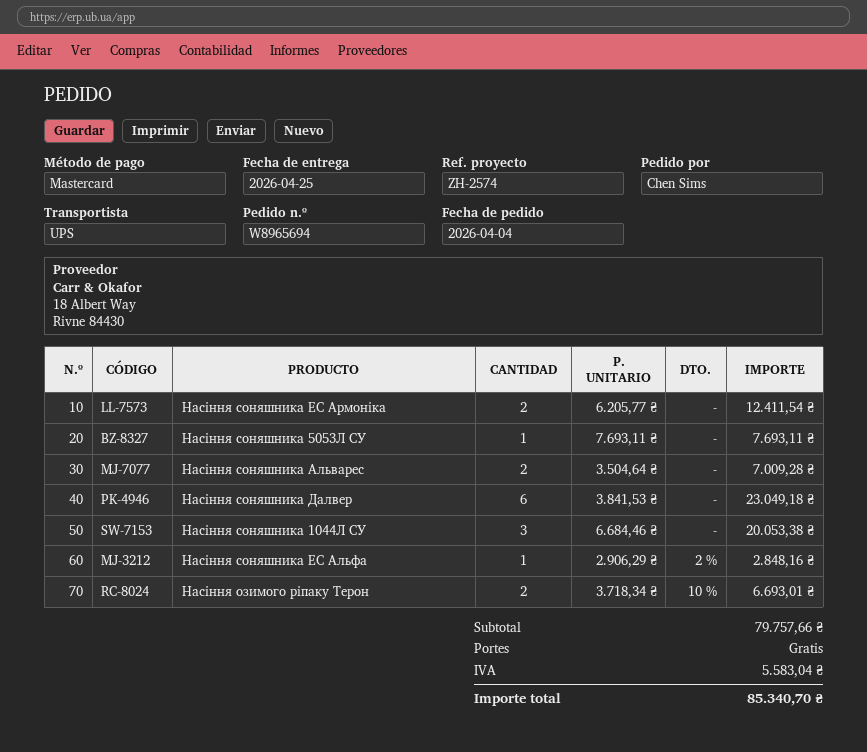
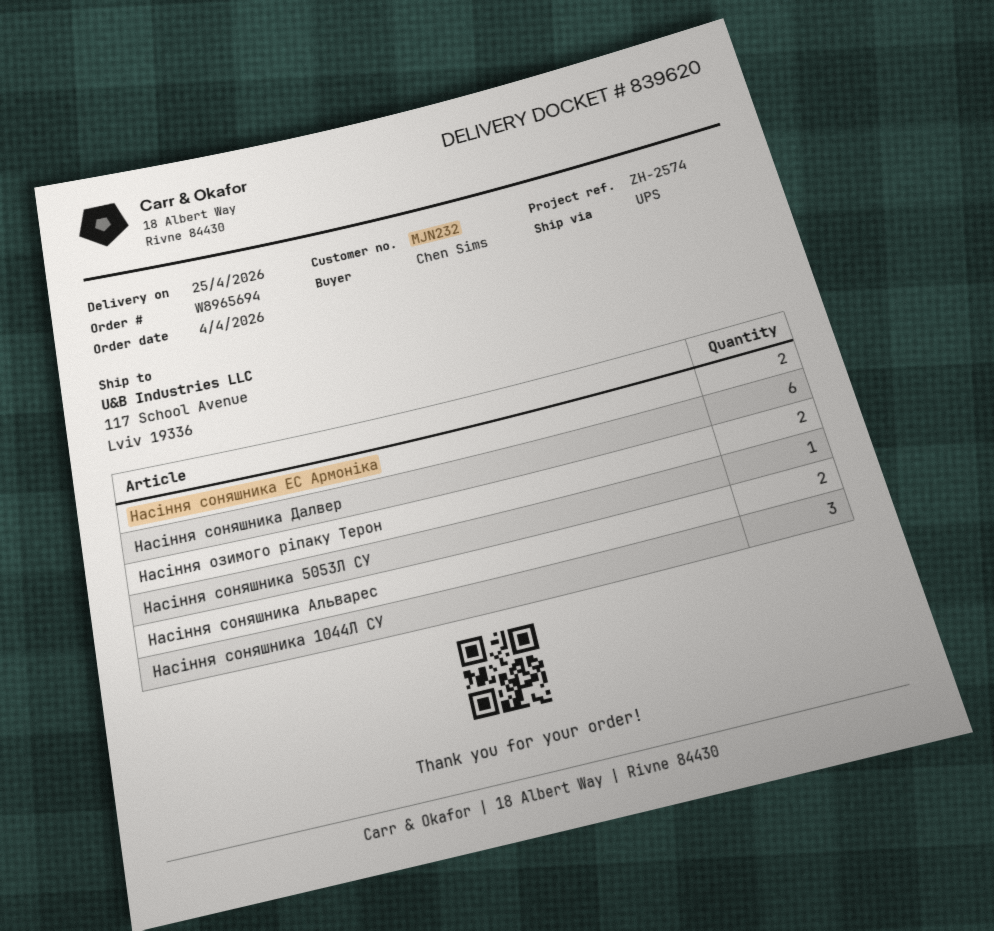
Насіння соняшника ЕС Альфа: 1 -> none

